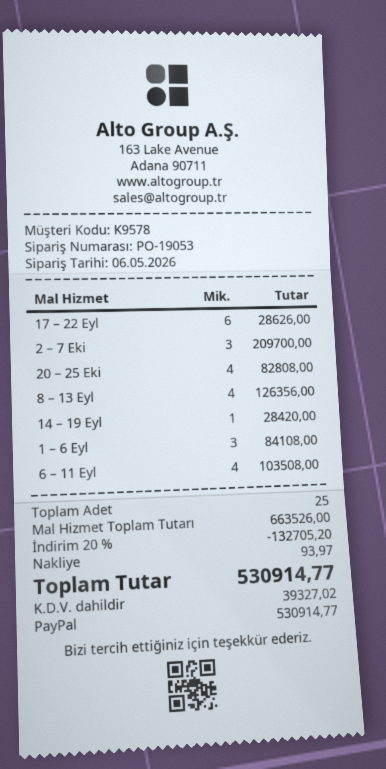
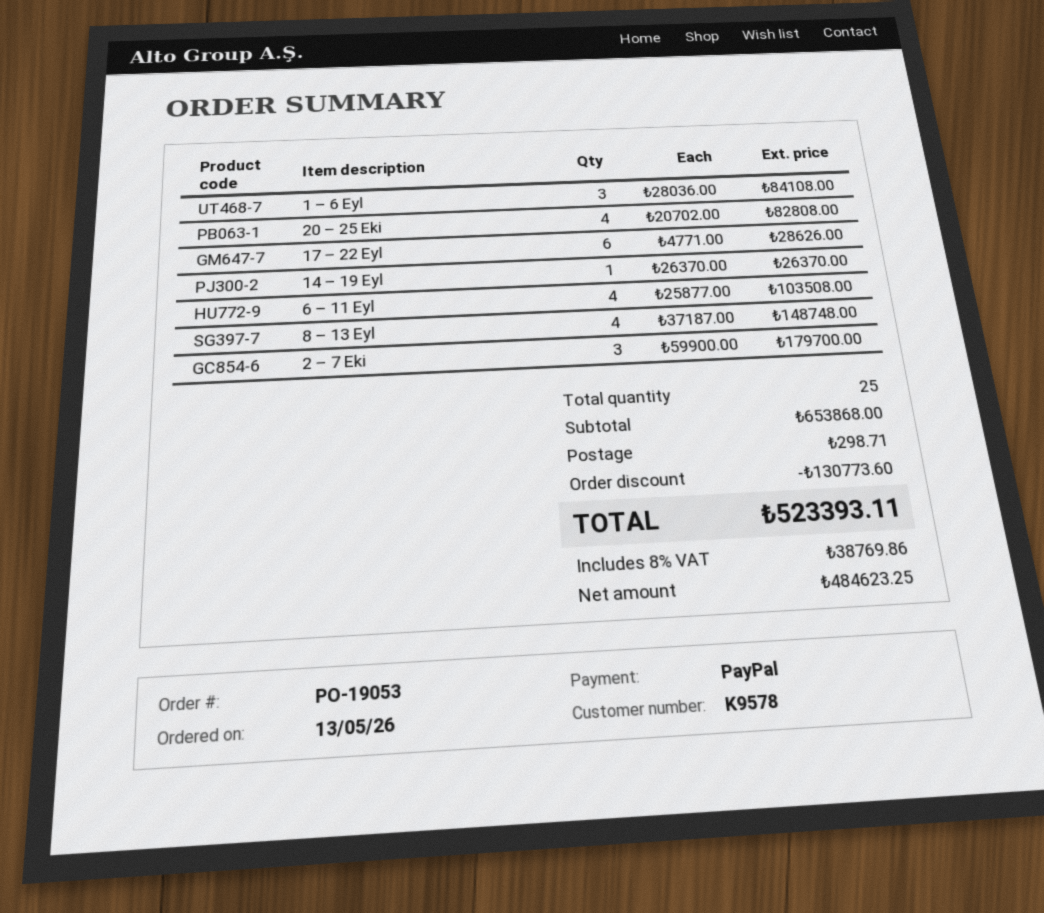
order date: 2026-05-06 -> 2026-05-13
2 – 7 Eki: 3 for 209700.00 -> 3 for 179700.00
8 – 13 Eyl: 4 for 126356.00 -> 4 for 148748.00
14 – 19 Eyl: 1 for 28420.00 -> 1 for 26370.00
subtotal: 663526.00 -> 653868.00
discount: 132705.20 -> 130773.60
shipping: 93.97 -> 298.71
tax: 39327.02 -> 38769.86
total: 530914.77 -> 523393.11

